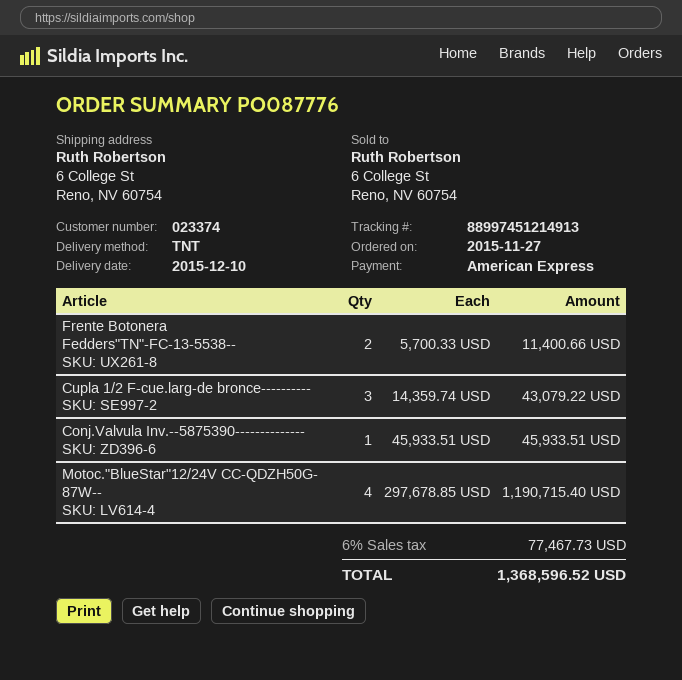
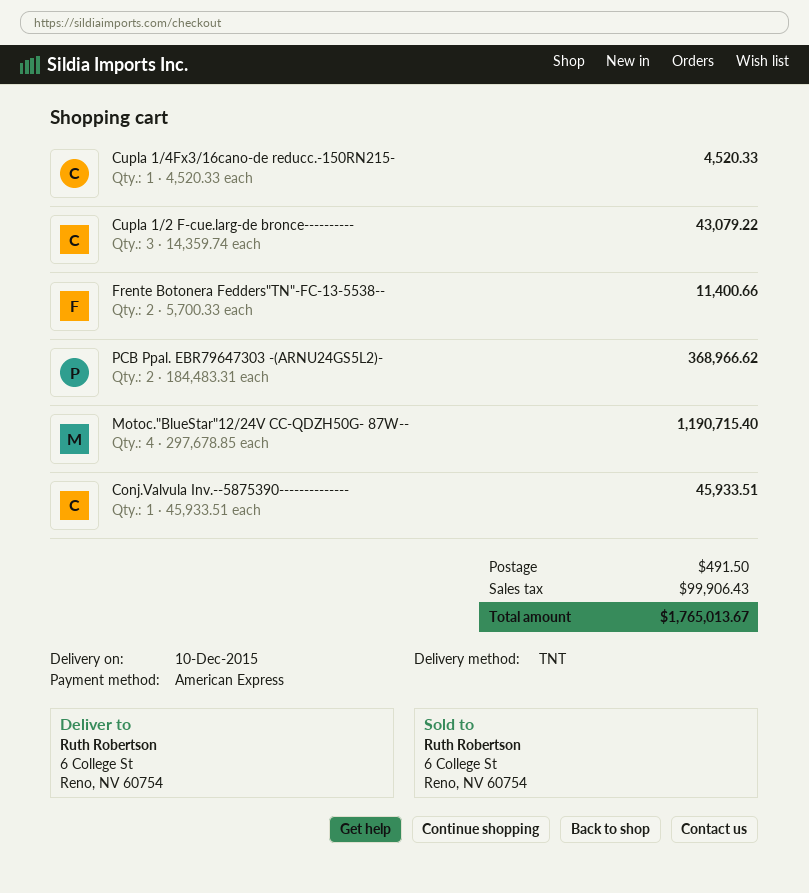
Cupla 1/4Fx3/16cano-de reducc.-150RN215-: none -> 1 x 4520.33 = 4520.33
PCB Ppal. EBR79647303 -(ARNU24GS5L2)-: none -> 2 x 184483.31 = 368966.62
shipping: none -> 491.50
tax: 77467.73 -> 99906.43
total: 1368596.52 -> 1765013.67

